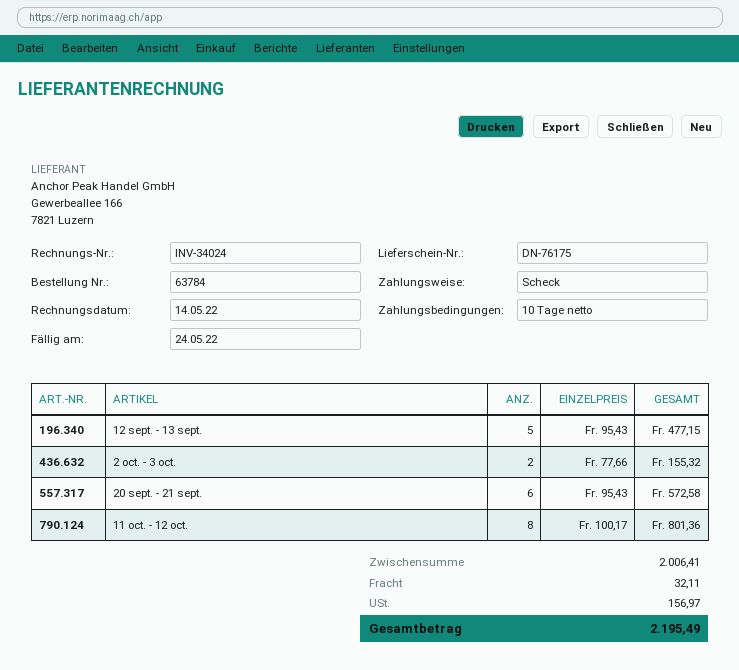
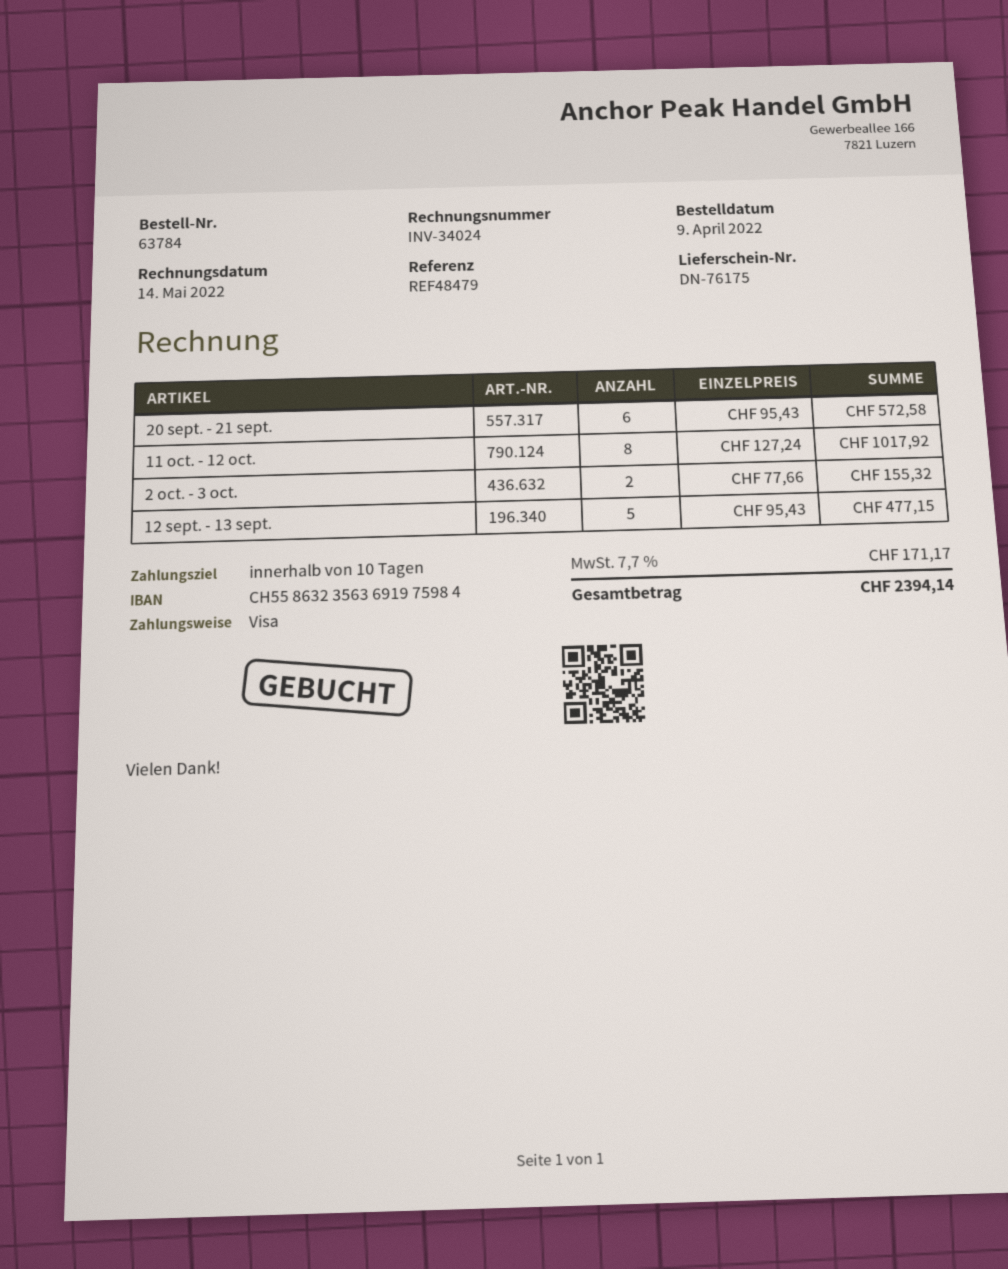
payment method: cheque -> Visa
11 oct. - 12 oct.: 8 x 100.17 = 801.36 -> 8 x 127.24 = 1017.92
shipping: 32.11 -> none
tax: 156.97 -> 171.17
total: 2195.49 -> 2394.14

